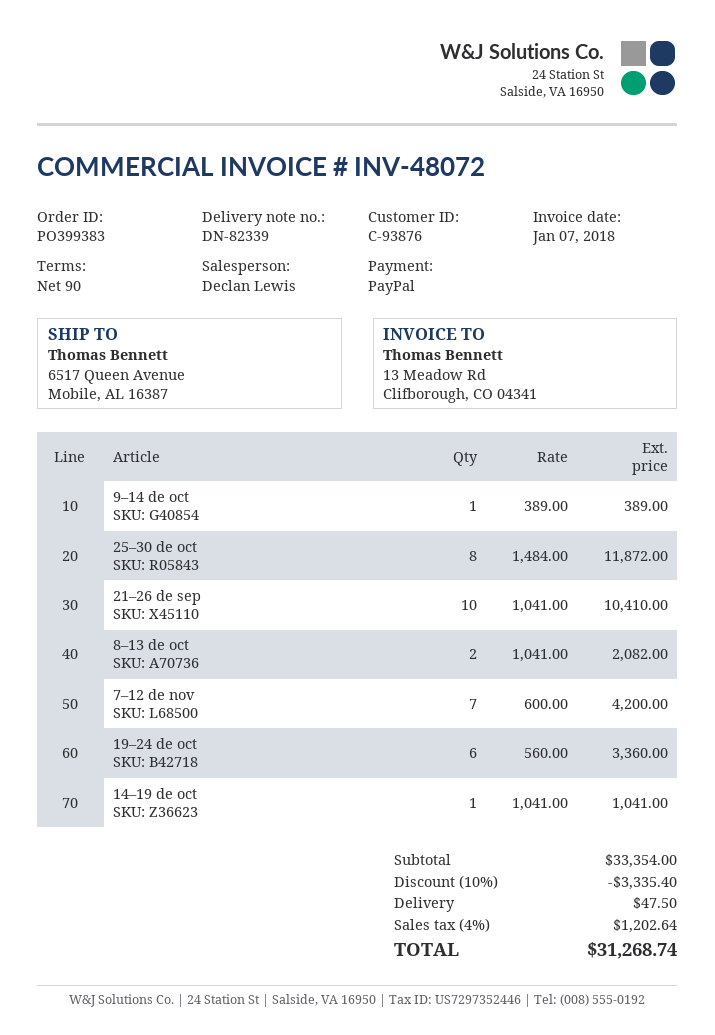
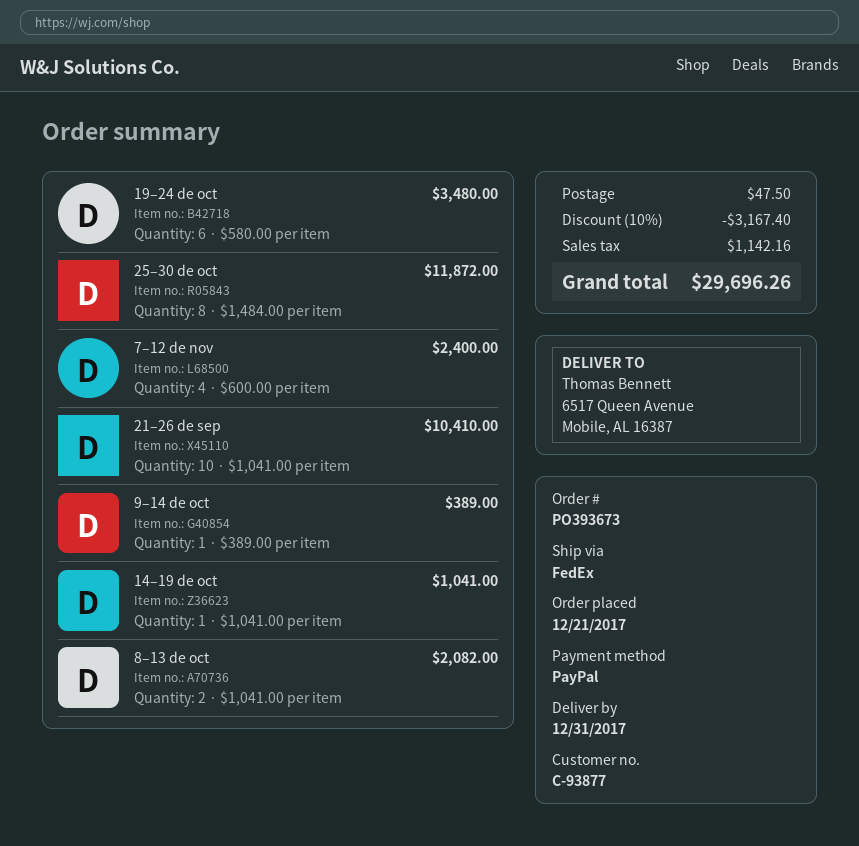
order number: PO399383 -> PO393673
customer number: C-93876 -> C-93877
7–12 de nov: 7 x 600.00 = 4200.00 -> 4 x 600.00 = 2400.00
19–24 de oct: 6 x 560.00 = 3360.00 -> 6 x 580.00 = 3480.00
discount: 10% = 3335.40 -> 10% = 3167.40
tax: 1202.64 -> 1142.16
total: 31268.74 -> 29696.26

